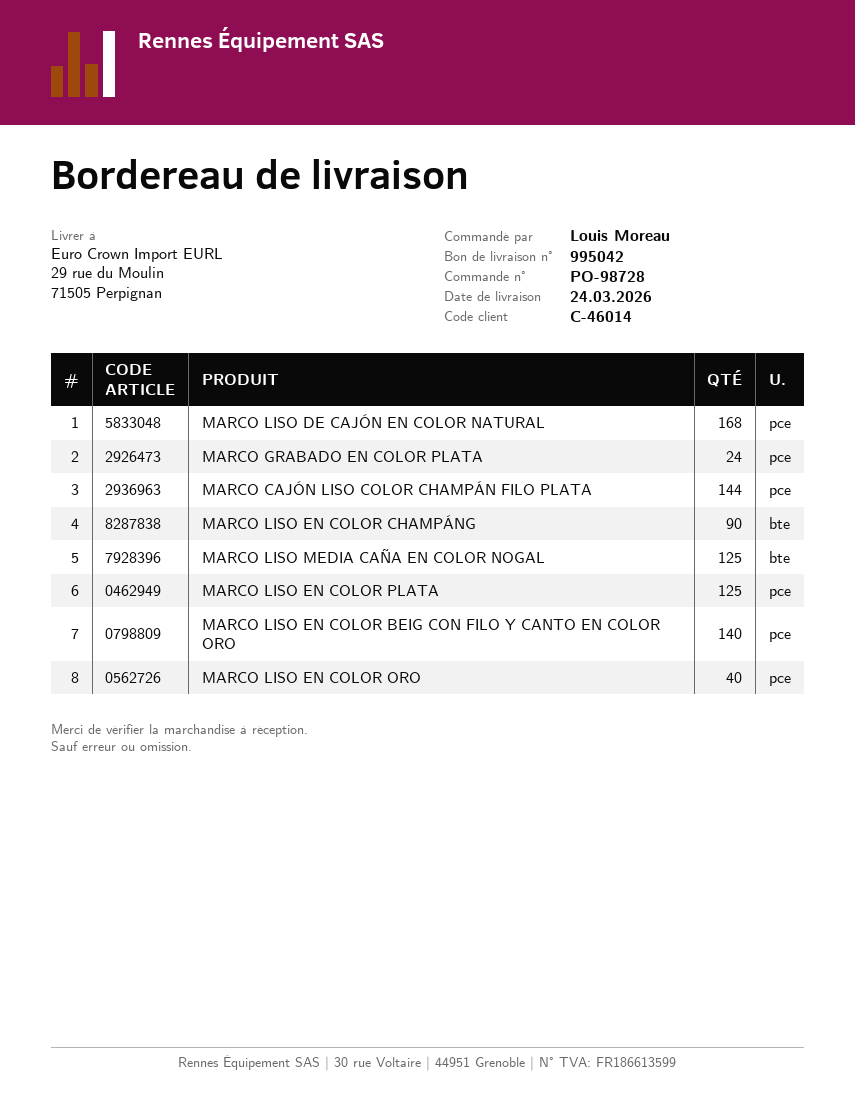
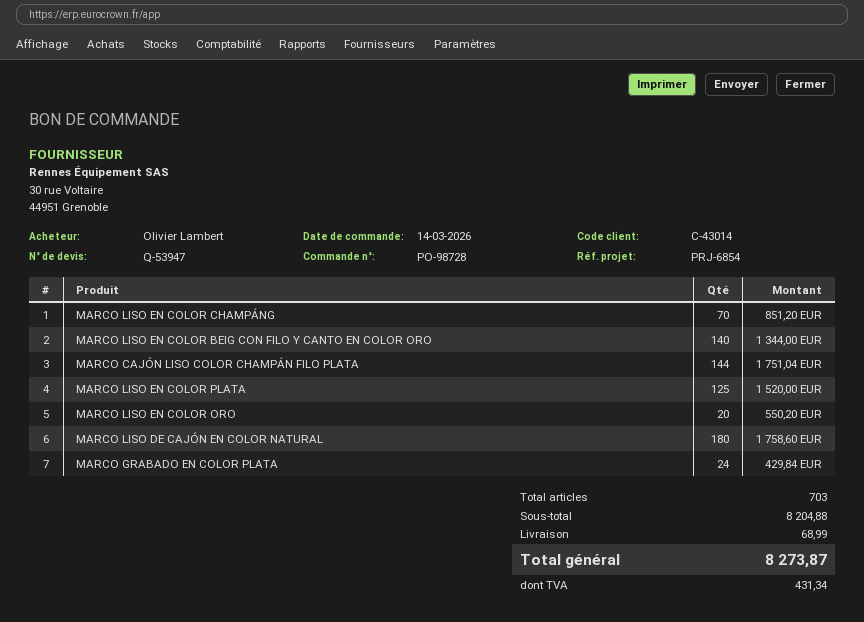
customer number: C-46014 -> C-43014
ordered by: Louis Moreau -> Olivier Lambert
MARCO LISO DE CAJÓN EN COLOR NATURAL: 168 -> 180
MARCO LISO EN COLOR CHAMPÁNG: 90 -> 70
MARCO LISO MEDIA CAÑA EN COLOR NOGAL: 125 -> none
MARCO LISO EN COLOR ORO: 40 -> 20

